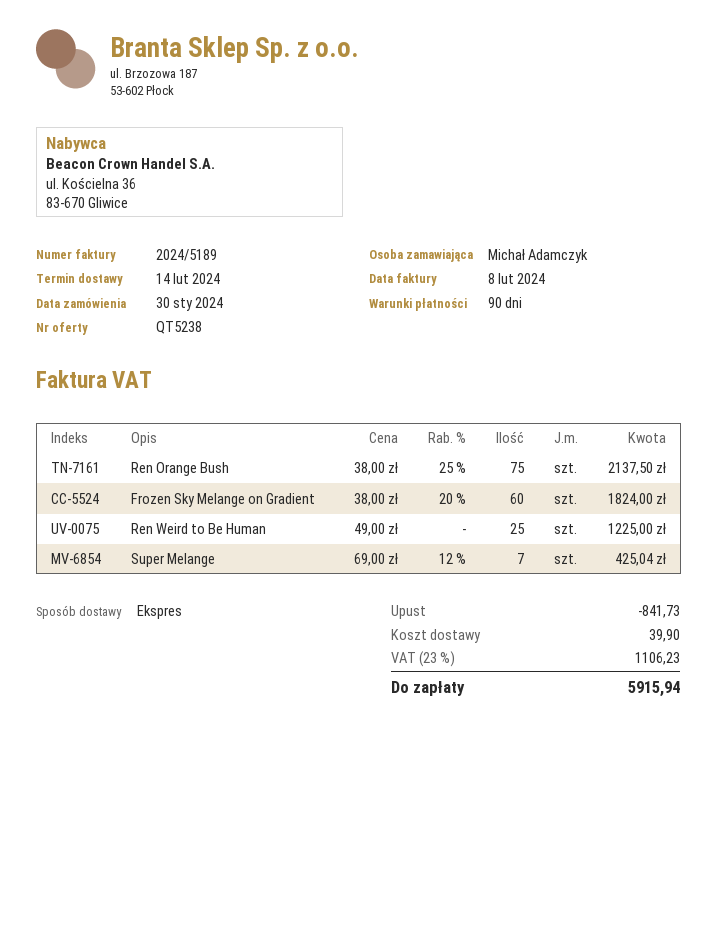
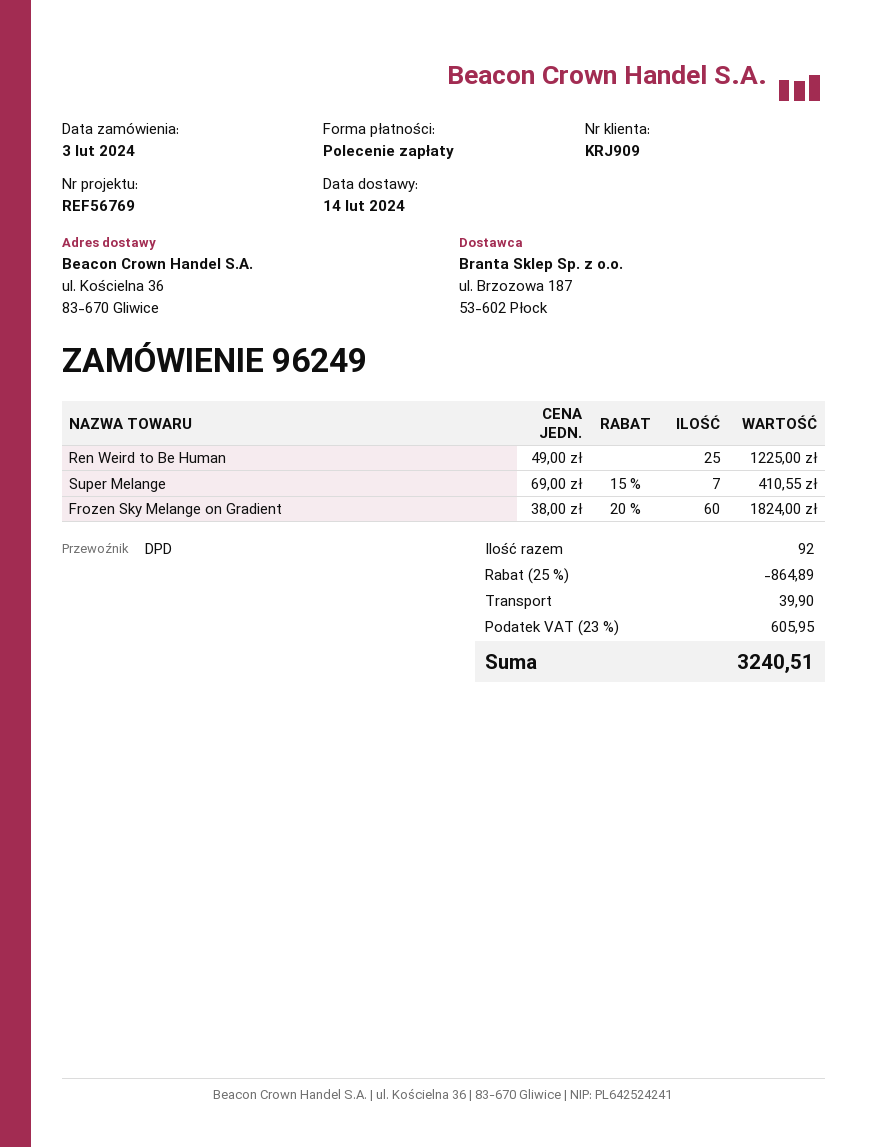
order date: 2024-01-30 -> 2024-02-03
shipping method: express -> DPD
Ren Orange Bush: 75 x 38.00 - 25% = 2137.50 -> none
Super Melange: 7 x 69.00 - 12% = 425.04 -> 7 x 69.00 - 15% = 410.55
discount: 841.73 -> 864.89
tax: 23% = 1106.23 -> 23% = 605.95
total: 5915.94 -> 3240.51

